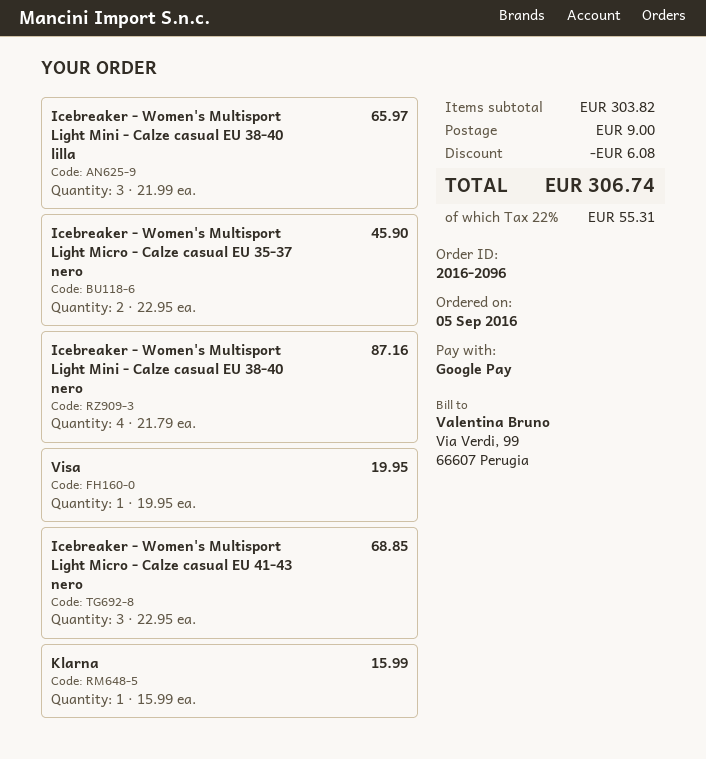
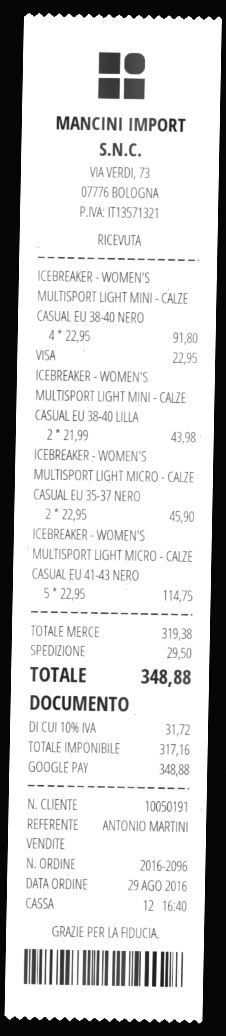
order date: 2016-09-05 -> 2016-08-29
Icebreaker - Women's Multisport Light Mini - Calze casual EU 38-40 lilla: 3 x 21.99 = 65.97 -> 2 x 21.99 = 43.98
Icebreaker - Women's Multisport Light Mini - Calze casual EU 38-40 nero: 4 x 21.79 = 87.16 -> 4 x 22.95 = 91.80
Visa: 1 x 19.95 = 19.95 -> 1 x 22.95 = 22.95
Icebreaker - Women's Multisport Light Micro - Calze casual EU 41-43 nero: 3 x 22.95 = 68.85 -> 5 x 22.95 = 114.75
Klarna: 1 x 15.99 = 15.99 -> none
subtotal: 303.82 -> 319.38
discount: 6.08 -> none
shipping: 9.00 -> 29.50
tax: 22% = 55.31 -> 10% = 31.72
total: 306.74 -> 348.88

